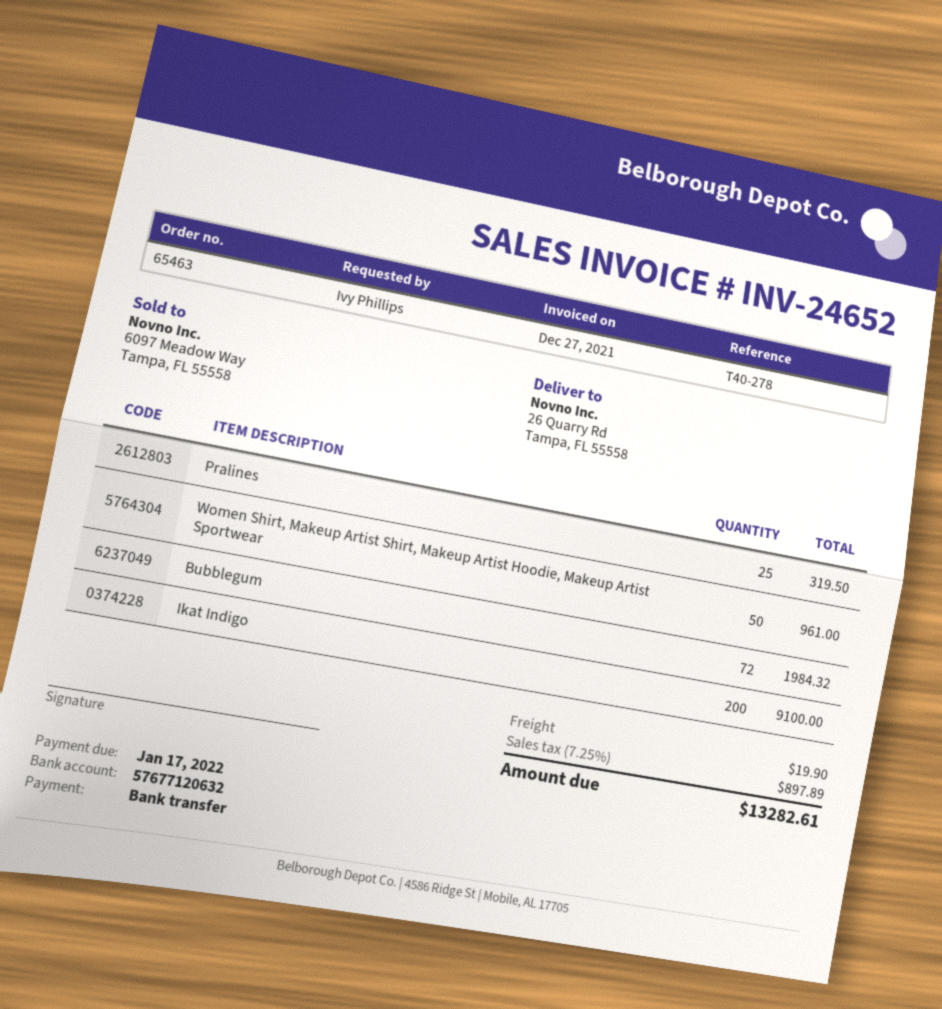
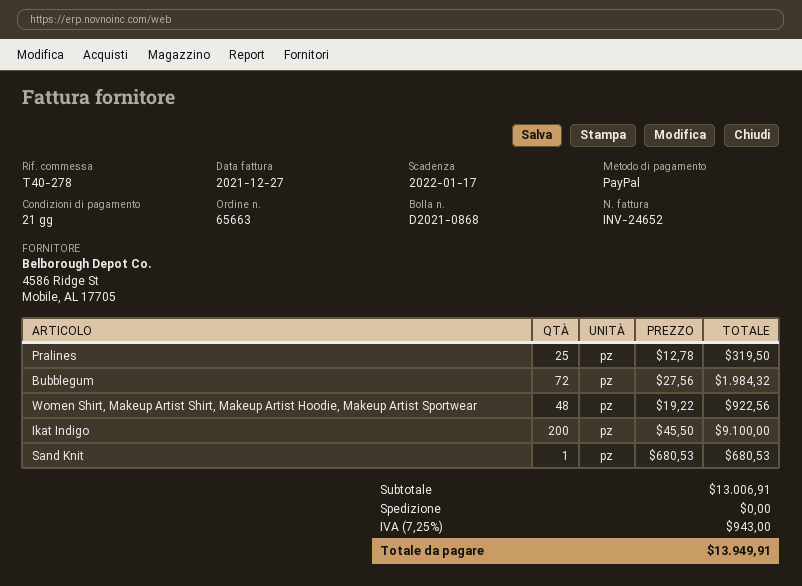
order number: 65463 -> 65663
payment method: bank transfer -> PayPal
Women Shirt, Makeup Artist Shirt, Makeup Artist Hoodie, Makeup Artist Sportwear: 50 for 961.00 -> 48 for 922.56
Sand Knit: none -> 1 for 680.53
shipping: 19.90 -> 0.00
tax: 7.25% = 897.89 -> 7.25% = 943.00
total: 13282.61 -> 13949.91

